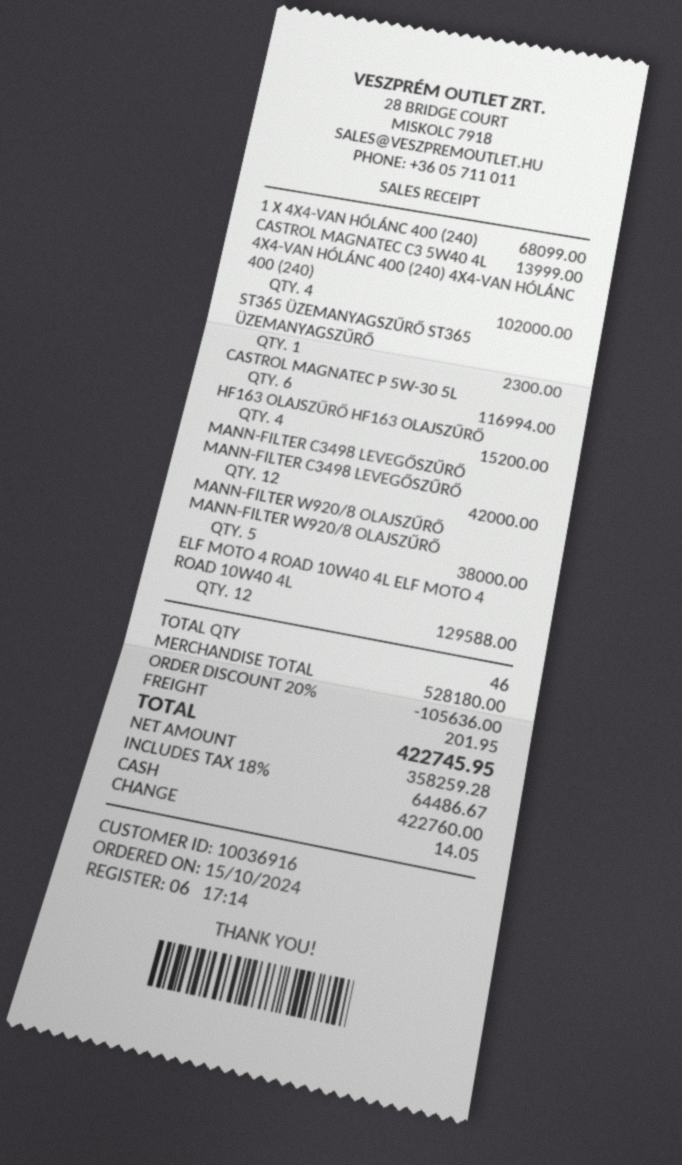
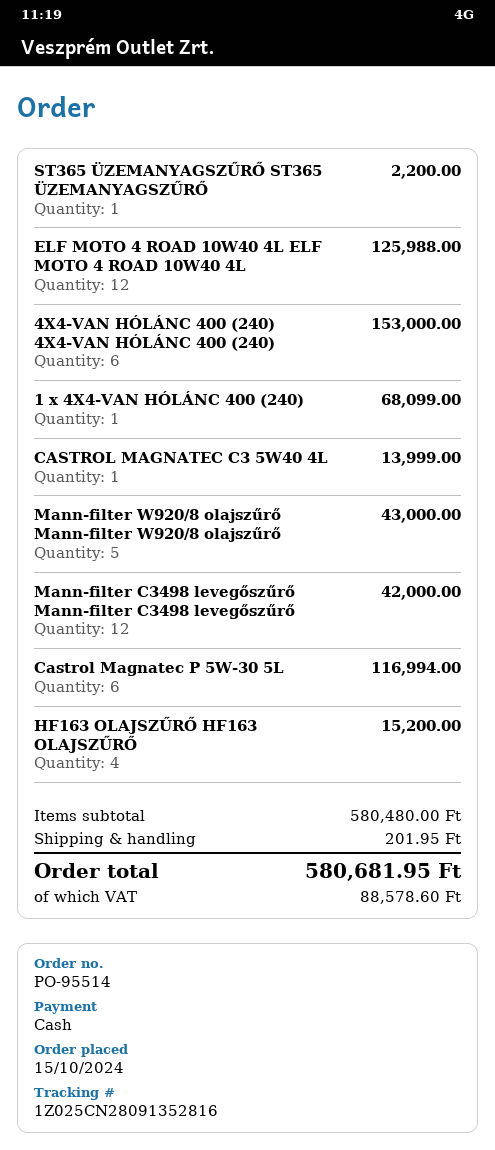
4X4-VAN HÓLÁNC 400 (240) 4X4-VAN HÓLÁNC 400 (240): 4 for 102000.00 -> 6 for 153000.00
ST365 ÜZEMANYAGSZŰRŐ ST365 ÜZEMANYAGSZŰRŐ: 1 for 2300.00 -> 1 for 2200.00
MANN-FILTER W920/8 OLAJSZŰRŐ MANN-FILTER W920/8 OLAJSZŰRŐ: 5 for 38000.00 -> 5 for 43000.00
ELF MOTO 4 ROAD 10W40 4L ELF MOTO 4 ROAD 10W40 4L: 12 for 129588.00 -> 12 for 125988.00
subtotal: 528180.00 -> 580480.00
discount: 20% = 105636.00 -> none
tax: 64486.67 -> 88578.60
total: 422745.95 -> 580681.95

